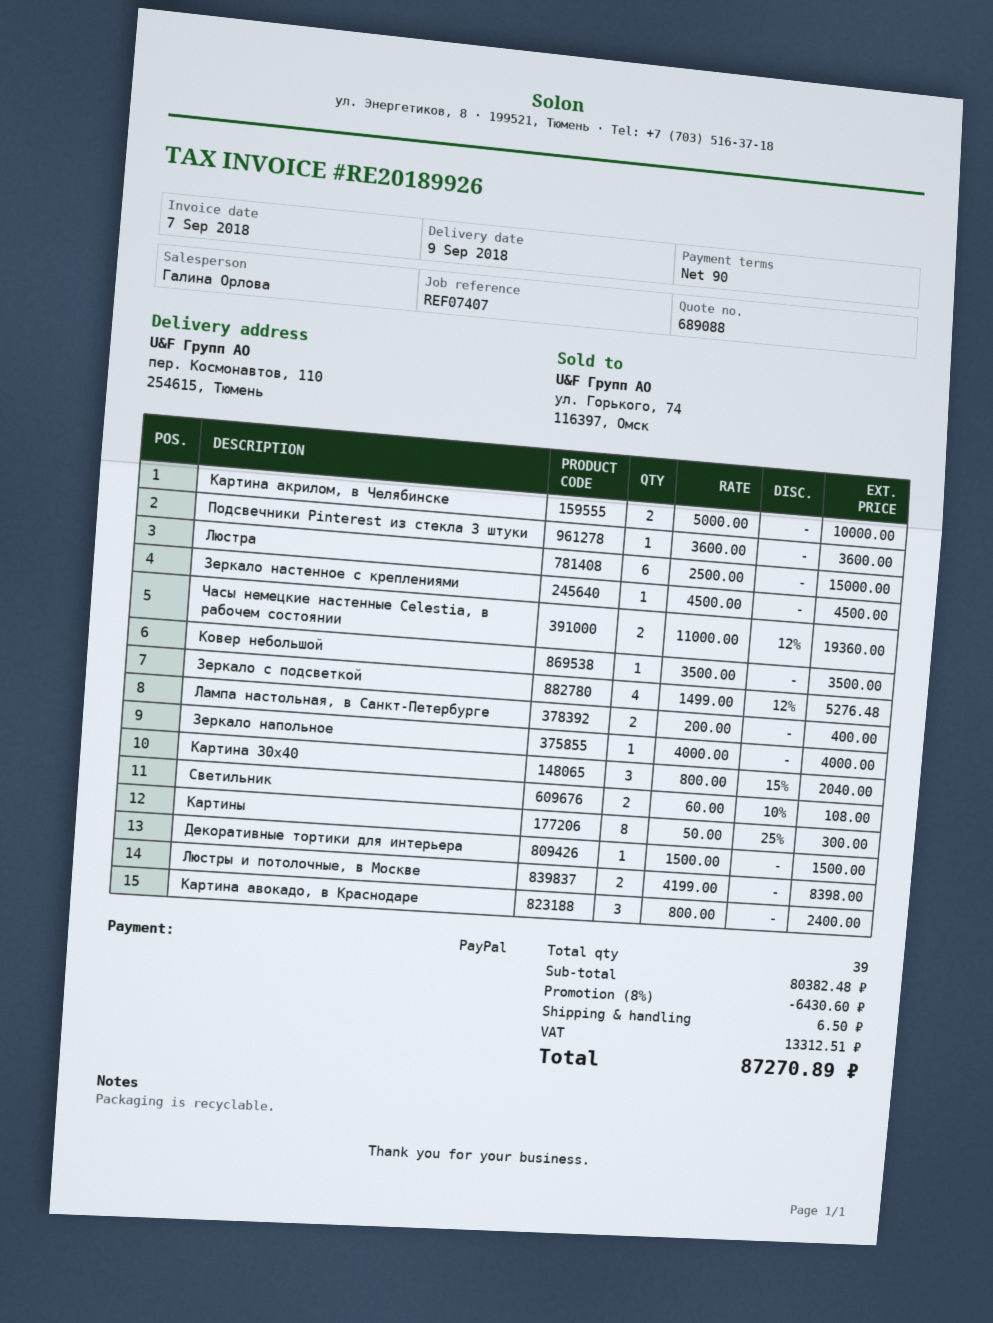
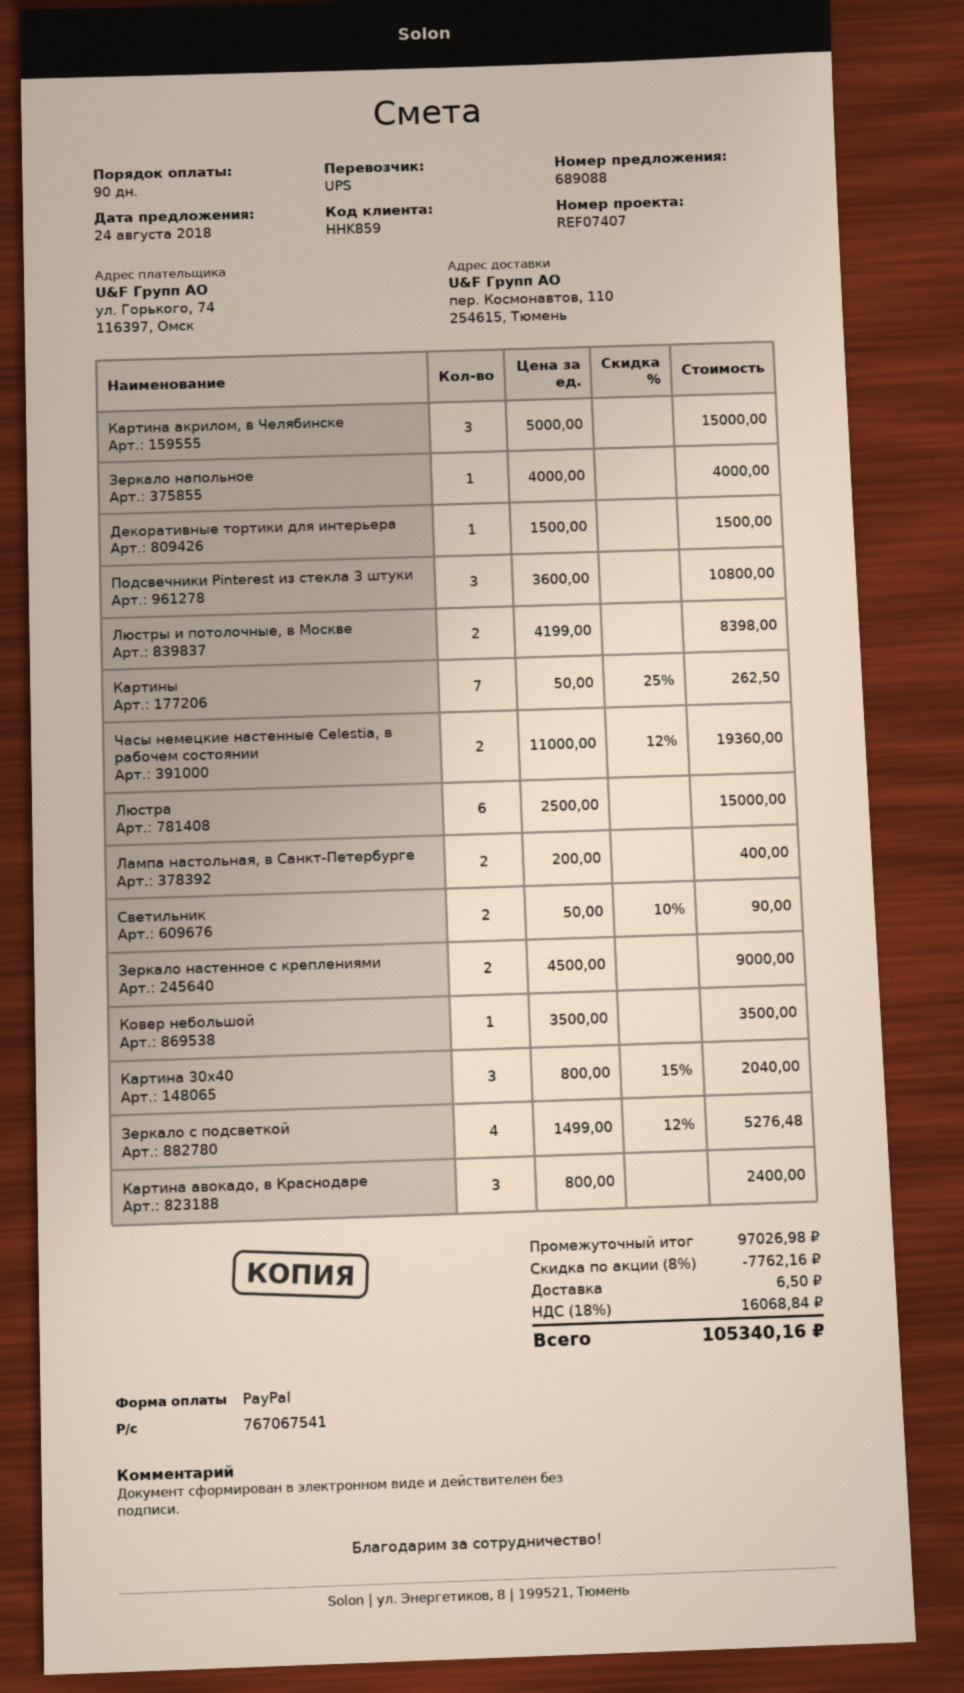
Картина акрилом, в Челябинске: 2 x 5000.00 = 10000.00 -> 3 x 5000.00 = 15000.00
Подсвечники Pinterest из стекла 3 штуки: 1 x 3600.00 = 3600.00 -> 3 x 3600.00 = 10800.00
Зеркало настенное с креплениями: 1 x 4500.00 = 4500.00 -> 2 x 4500.00 = 9000.00
Светильник: 2 x 60.00 - 10% = 108.00 -> 2 x 50.00 - 10% = 90.00
Картины: 8 x 50.00 - 25% = 300.00 -> 7 x 50.00 - 25% = 262.50
subtotal: 80382.48 -> 97026.98
discount: 8% = 6430.60 -> 8% = 7762.16
tax: 13312.51 -> 16068.84
total: 87270.89 -> 105340.16

